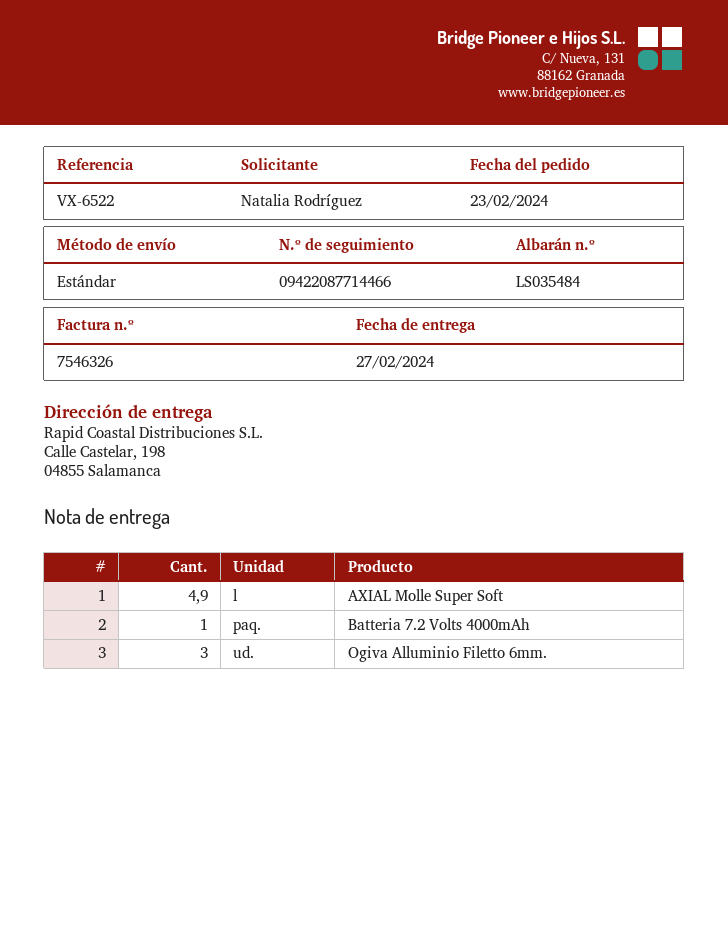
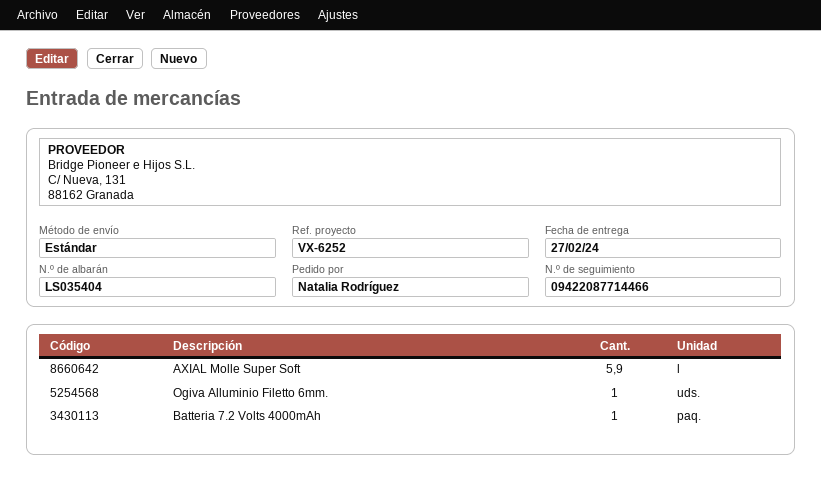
delivery note number: LS035484 -> LS035404
reference: VX-6522 -> VX-6252
AXIAL Molle Super Soft: 4.9 -> 5.9
Ogiva Alluminio Filetto 6mm.: 3 -> 1

